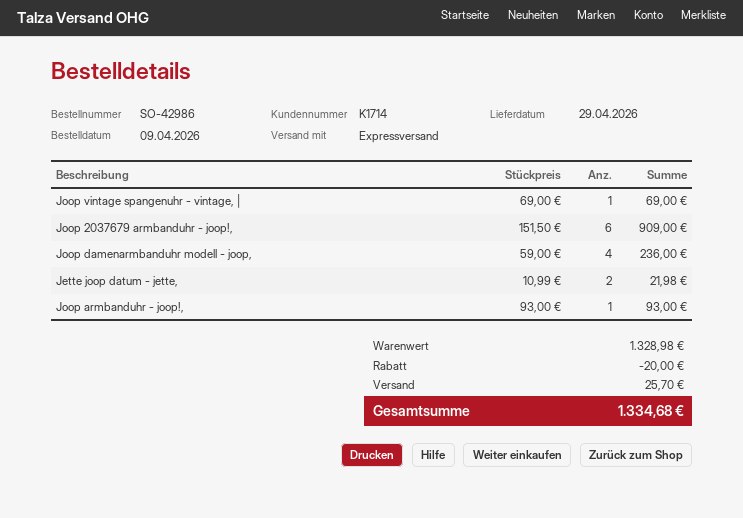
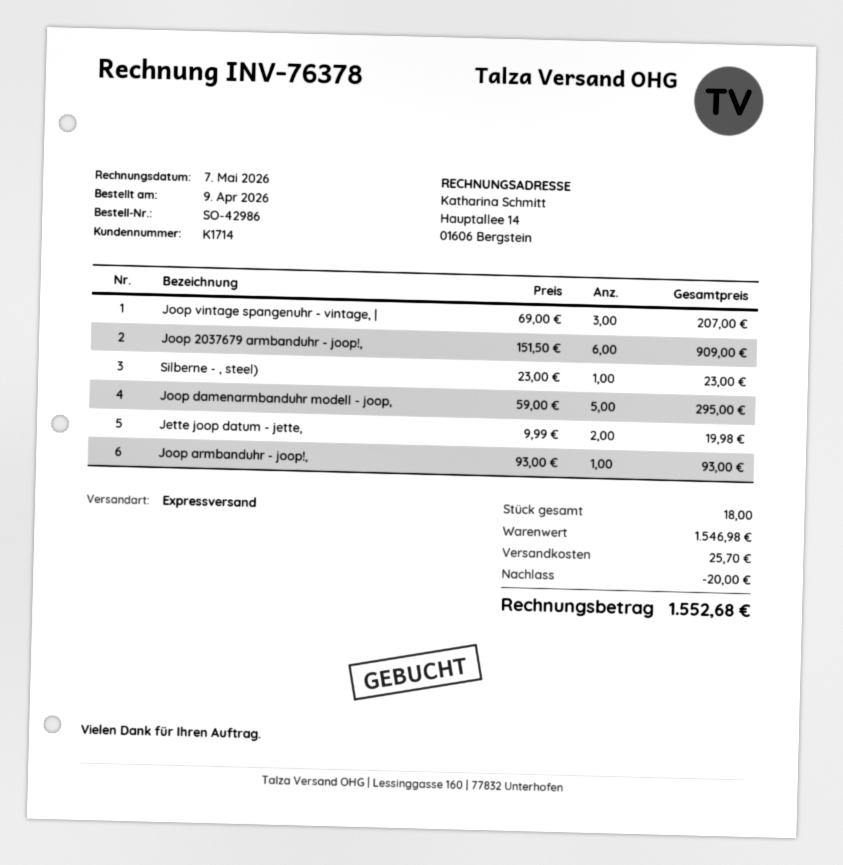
Joop vintage spangenuhr - vintage, |: 1 x 69.00 = 69.00 -> 3 x 69.00 = 207.00
Joop damenarmbanduhr modell - joop,: 4 x 59.00 = 236.00 -> 5 x 59.00 = 295.00
Jette joop datum - jette,: 2 x 10.99 = 21.98 -> 2 x 9.99 = 19.98
Silberne - , steel): none -> 1 x 23.00 = 23.00
subtotal: 1328.98 -> 1546.98
total: 1334.68 -> 1552.68

